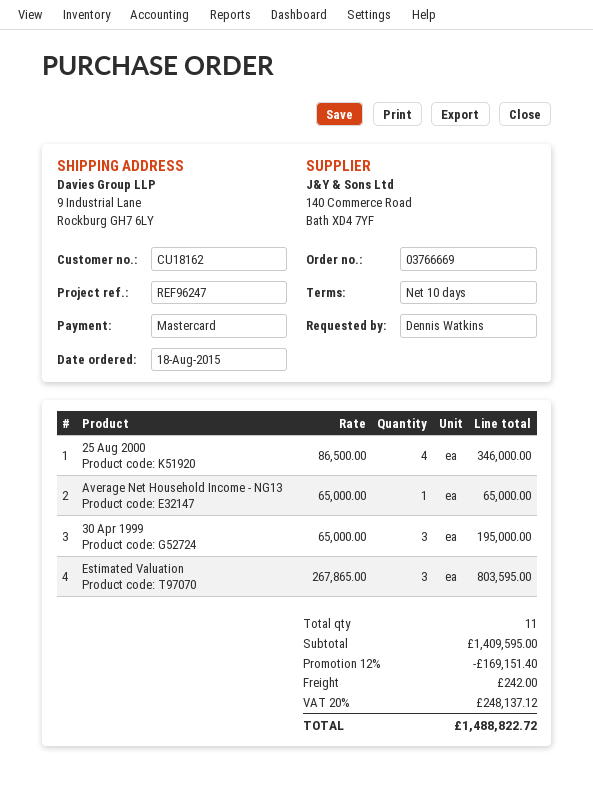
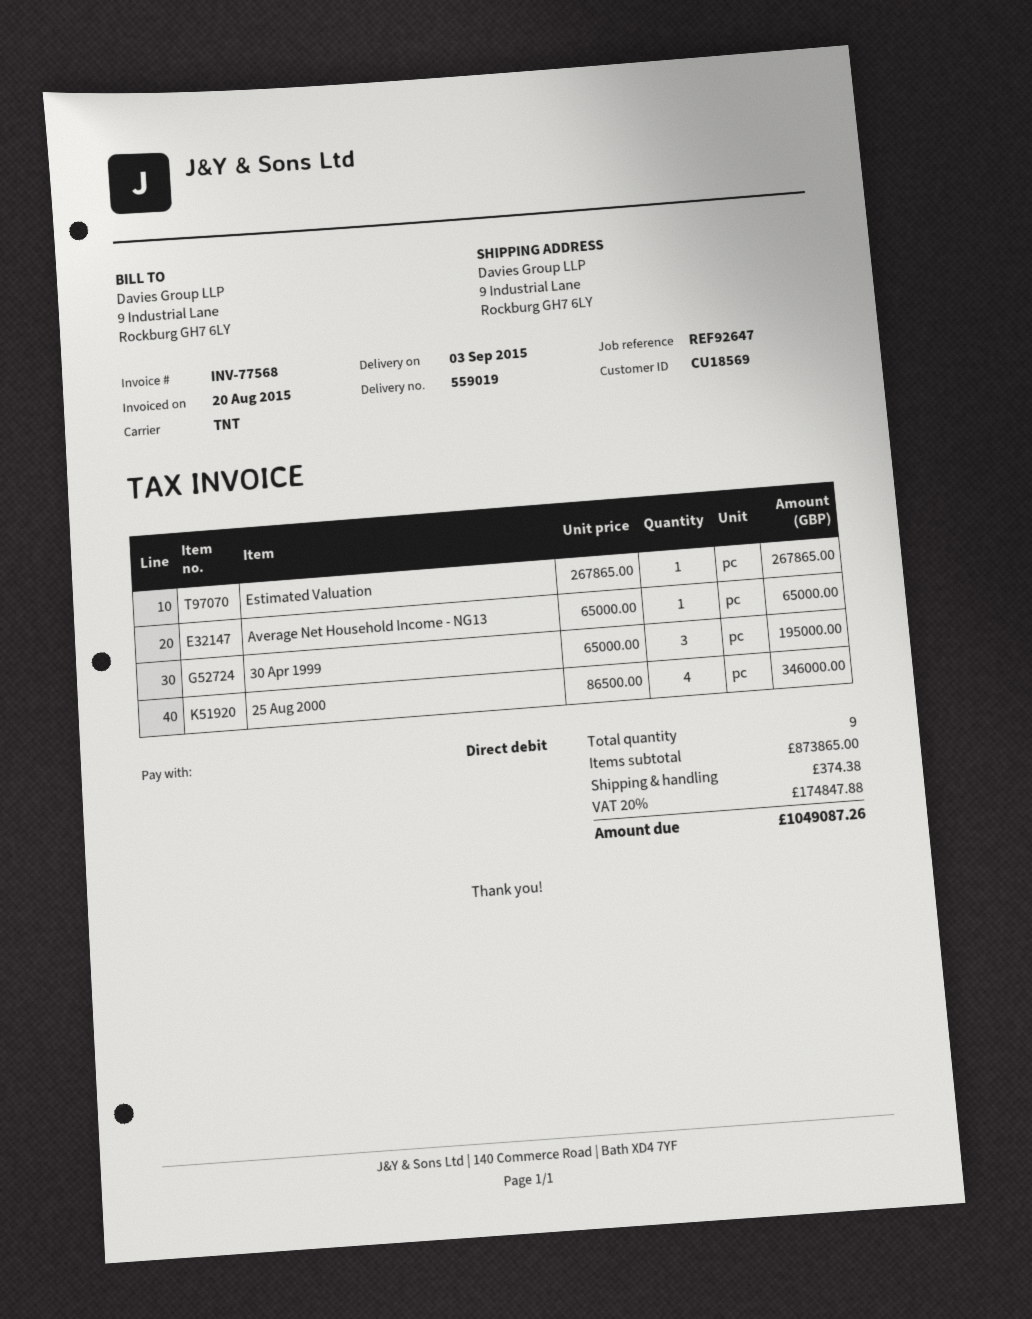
customer number: CU18162 -> CU18569
reference: REF96247 -> REF92647
payment method: Mastercard -> direct debit
Estimated Valuation: 3 x 267865.00 = 803595.00 -> 1 x 267865.00 = 267865.00
total quantity: 11 -> 9
subtotal: 1409595.00 -> 873865.00
discount: 12% = 169151.40 -> none
shipping: 242.00 -> 374.38
tax: 20% = 248137.12 -> 20% = 174847.88
total: 1488822.72 -> 1049087.26

